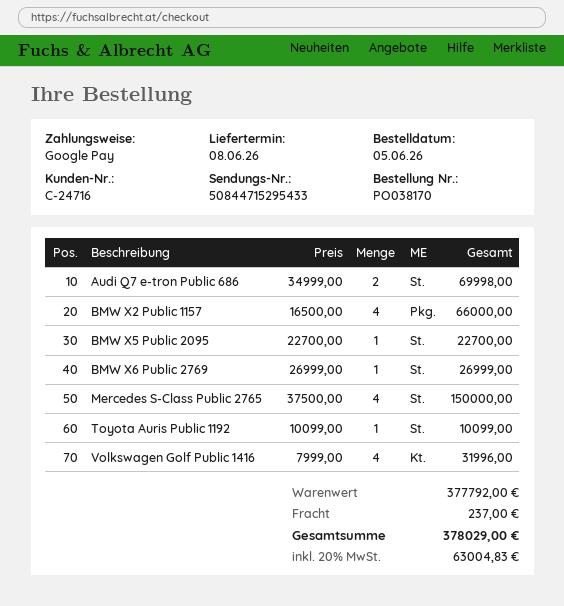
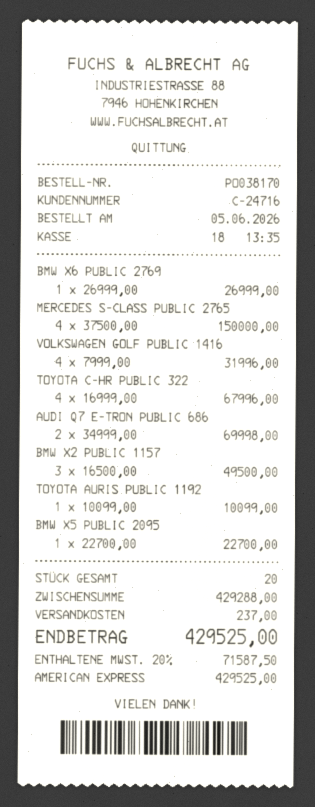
payment method: Google Pay -> American Express
BMW X2 Public 1157: 4 x 16500.00 = 66000.00 -> 3 x 16500.00 = 49500.00
TOYOTA C-HR PUBLIC 322: none -> 4 x 16999.00 = 67996.00
subtotal: 377792.00 -> 429288.00
tax: 20% = 63004.83 -> 20% = 71587.50
total: 378029.00 -> 429525.00

